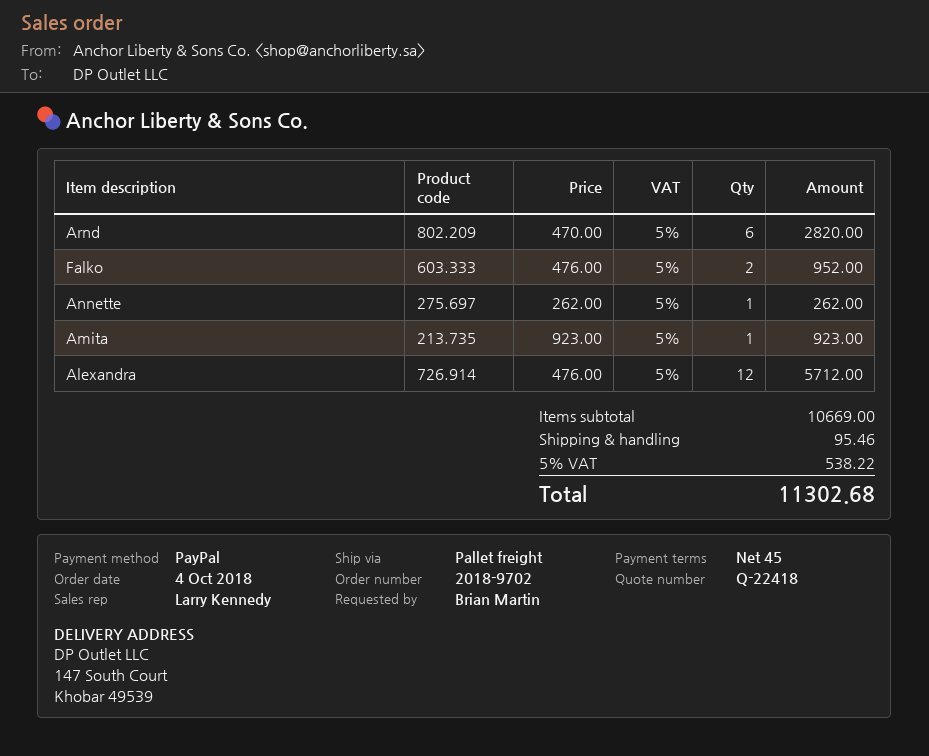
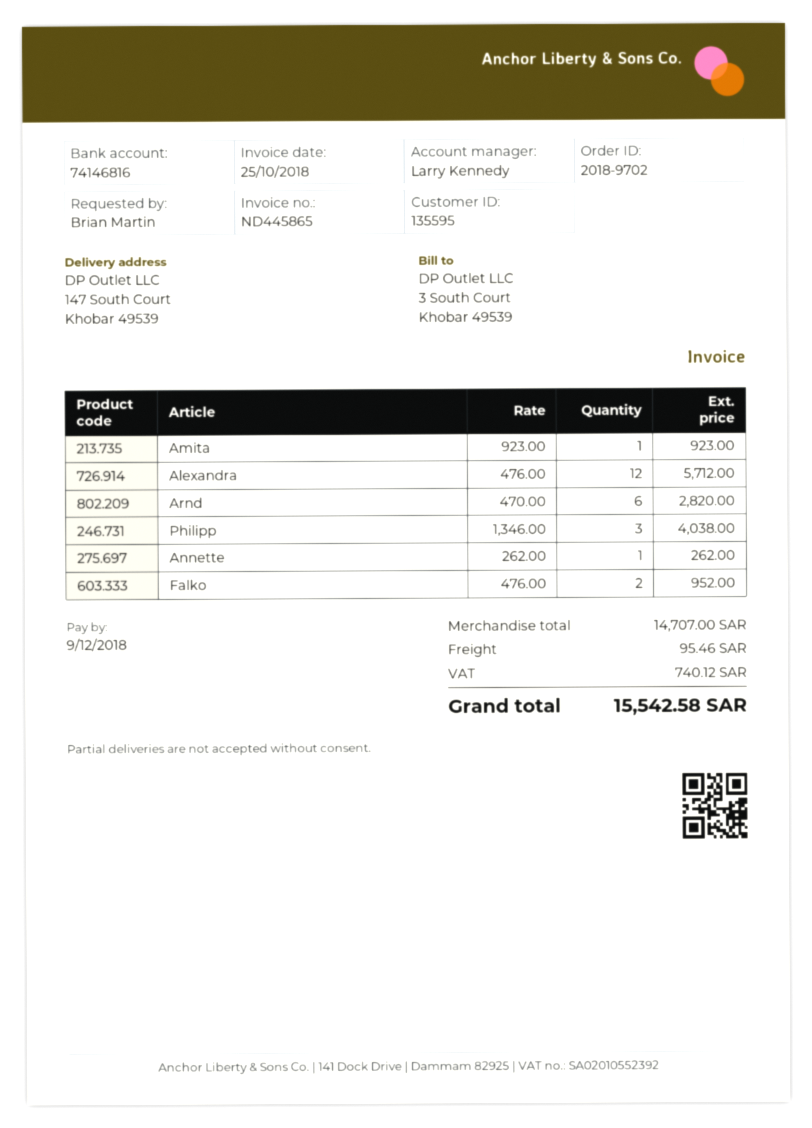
Philipp: none -> 3 x 1346.00 = 4038.00
subtotal: 10669.00 -> 14707.00
tax: 538.22 -> 740.12
total: 11302.68 -> 15542.58

